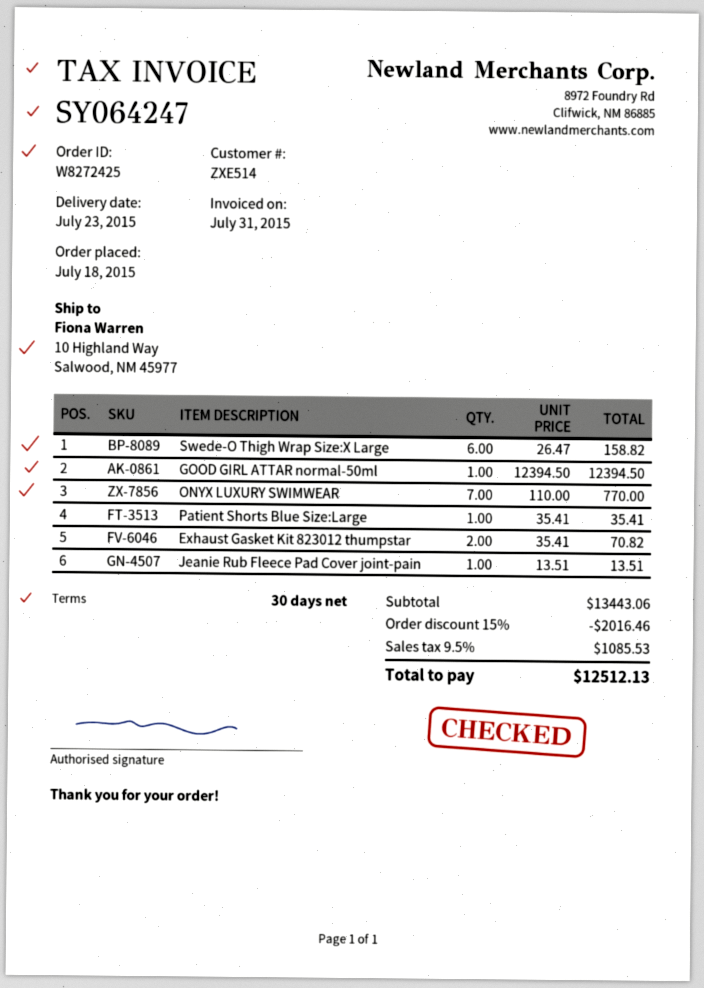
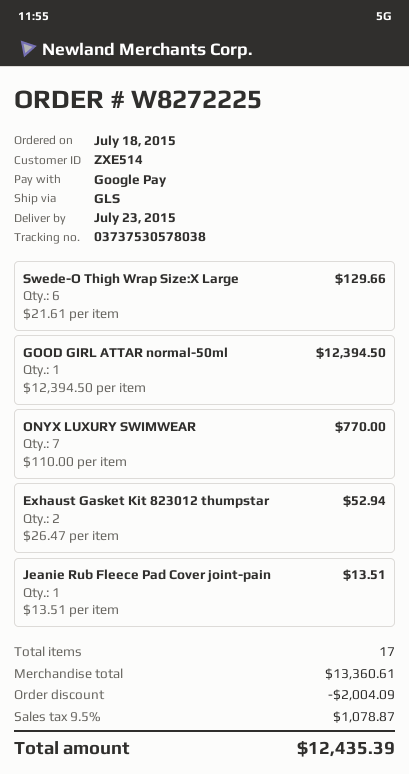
order number: W8272425 -> W8272225
Swede-O Thigh Wrap Size:X Large: 6 x 26.47 = 158.82 -> 6 x 21.61 = 129.66
Patient Shorts Blue Size:Large: 1 x 35.41 = 35.41 -> none
Exhaust Gasket Kit 823012 thumpstar: 2 x 35.41 = 70.82 -> 2 x 26.47 = 52.94
subtotal: 13443.06 -> 13360.61
discount: 2016.46 -> 2004.09
tax: 9.5% = 1085.53 -> 9.5% = 1078.87
total: 12512.13 -> 12435.39

